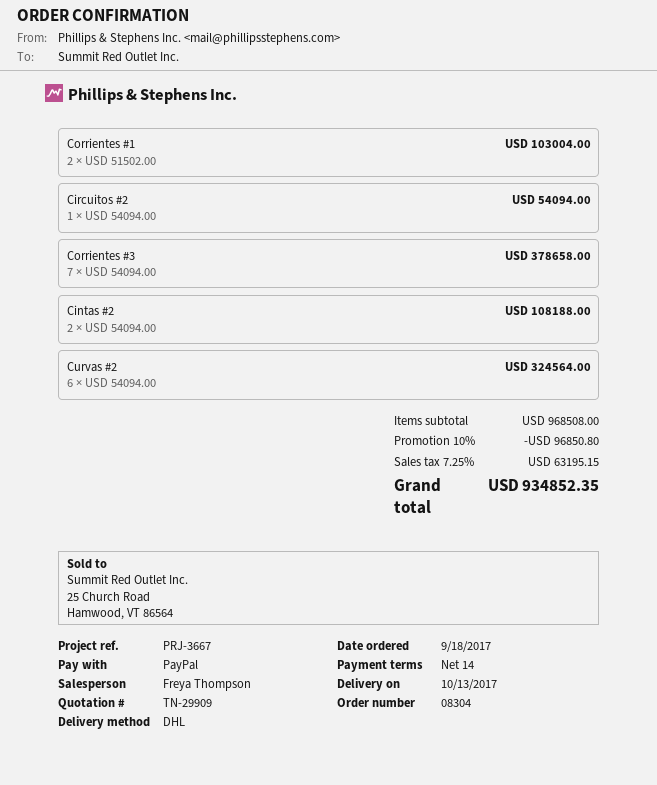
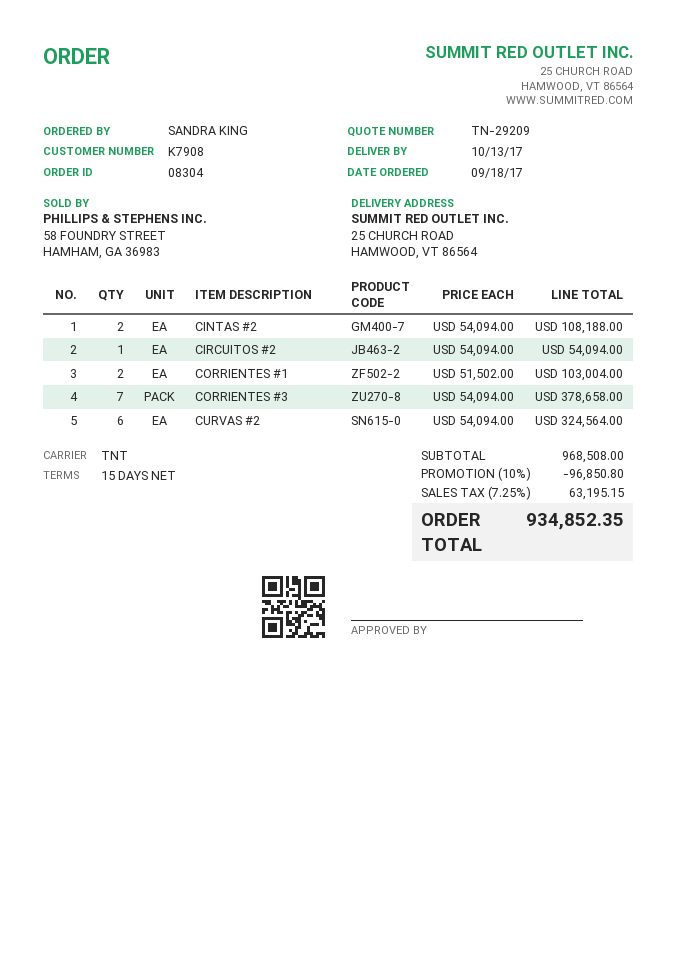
quote number: TN-29909 -> TN-29209
payment terms: 14 days -> 15 days
shipping method: DHL -> TNT

